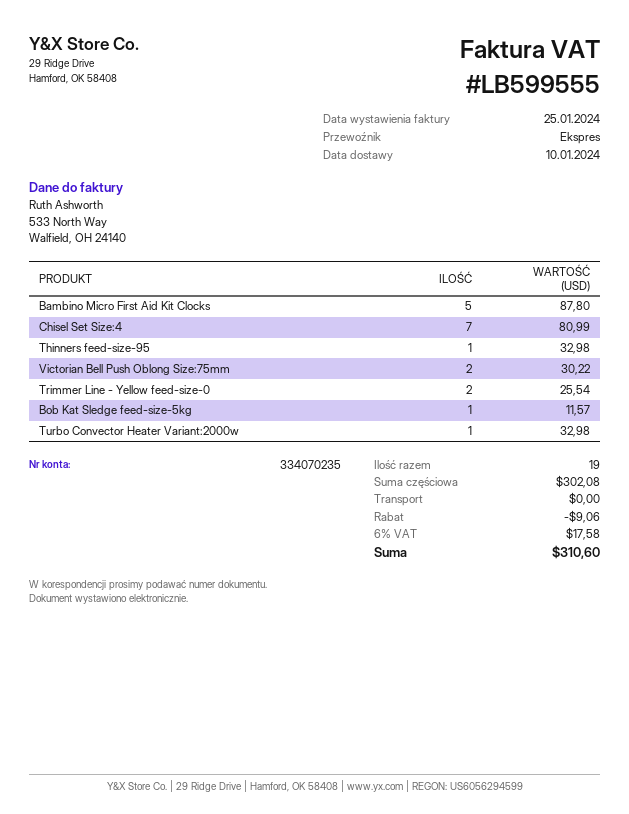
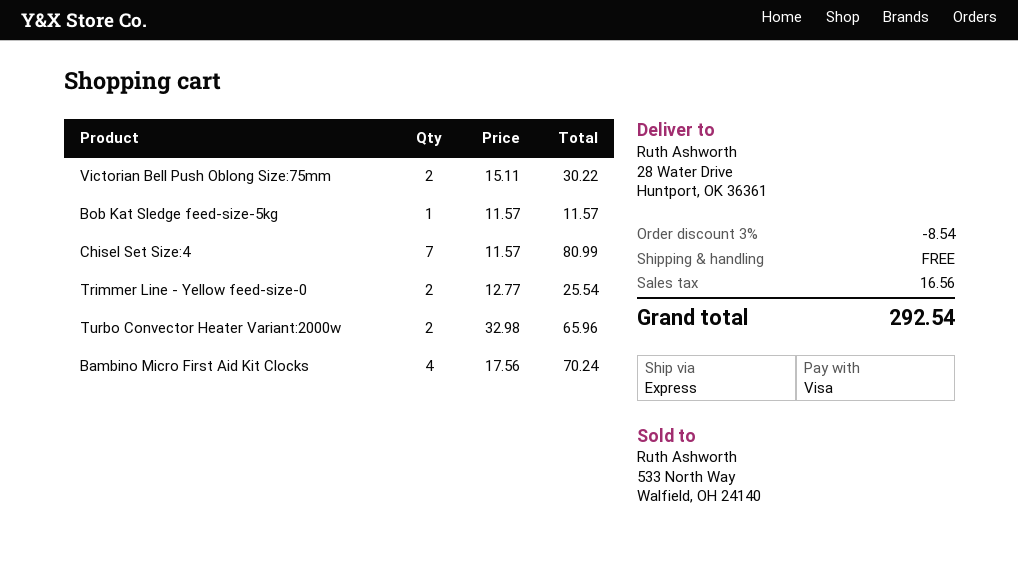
Bambino Micro First Aid Kit Clocks: 5 for 87.80 -> 4 for 70.24
Thinners feed-size-95: 1 for 32.98 -> none
Turbo Convector Heater Variant:2000w: 1 for 32.98 -> 2 for 65.96
discount: 9.06 -> 8.54
tax: 17.58 -> 16.56
total: 310.60 -> 292.54

